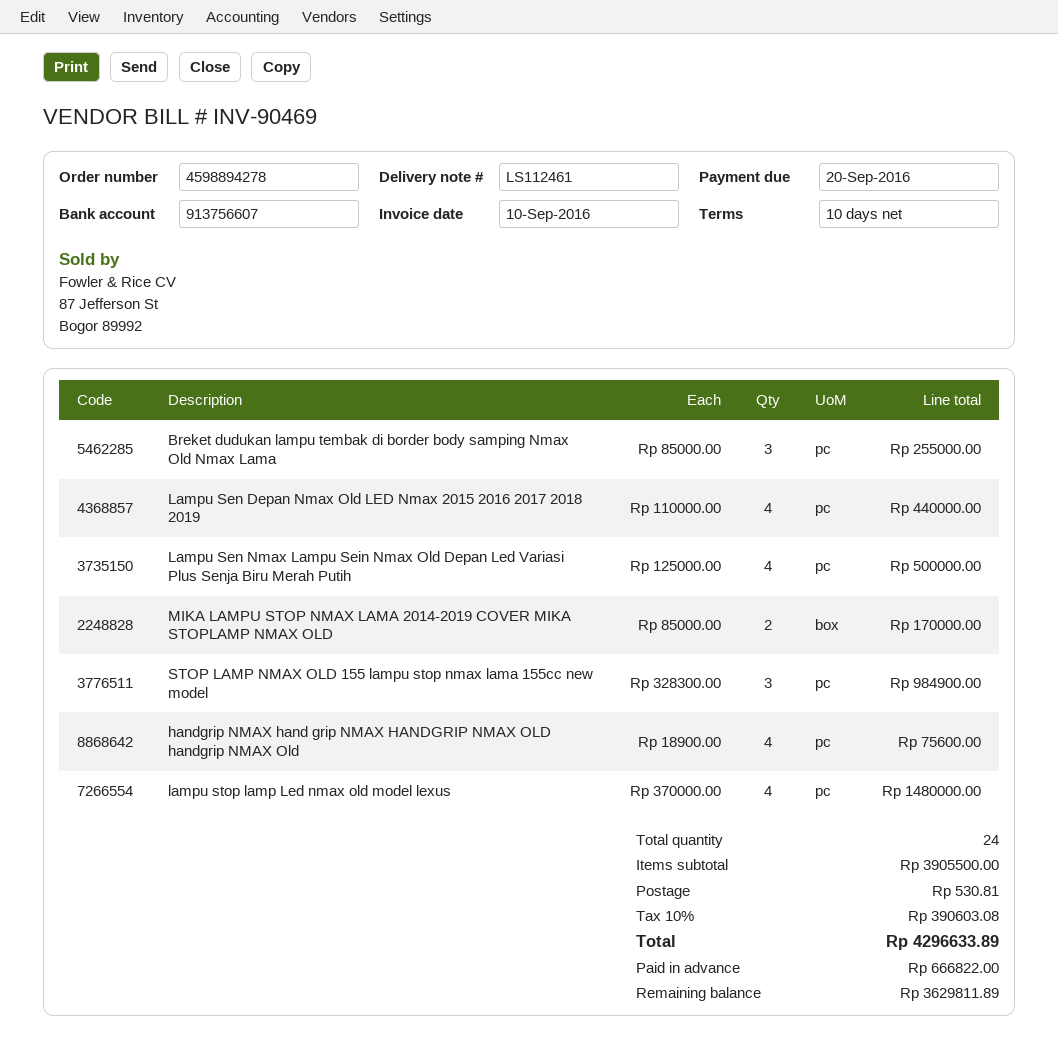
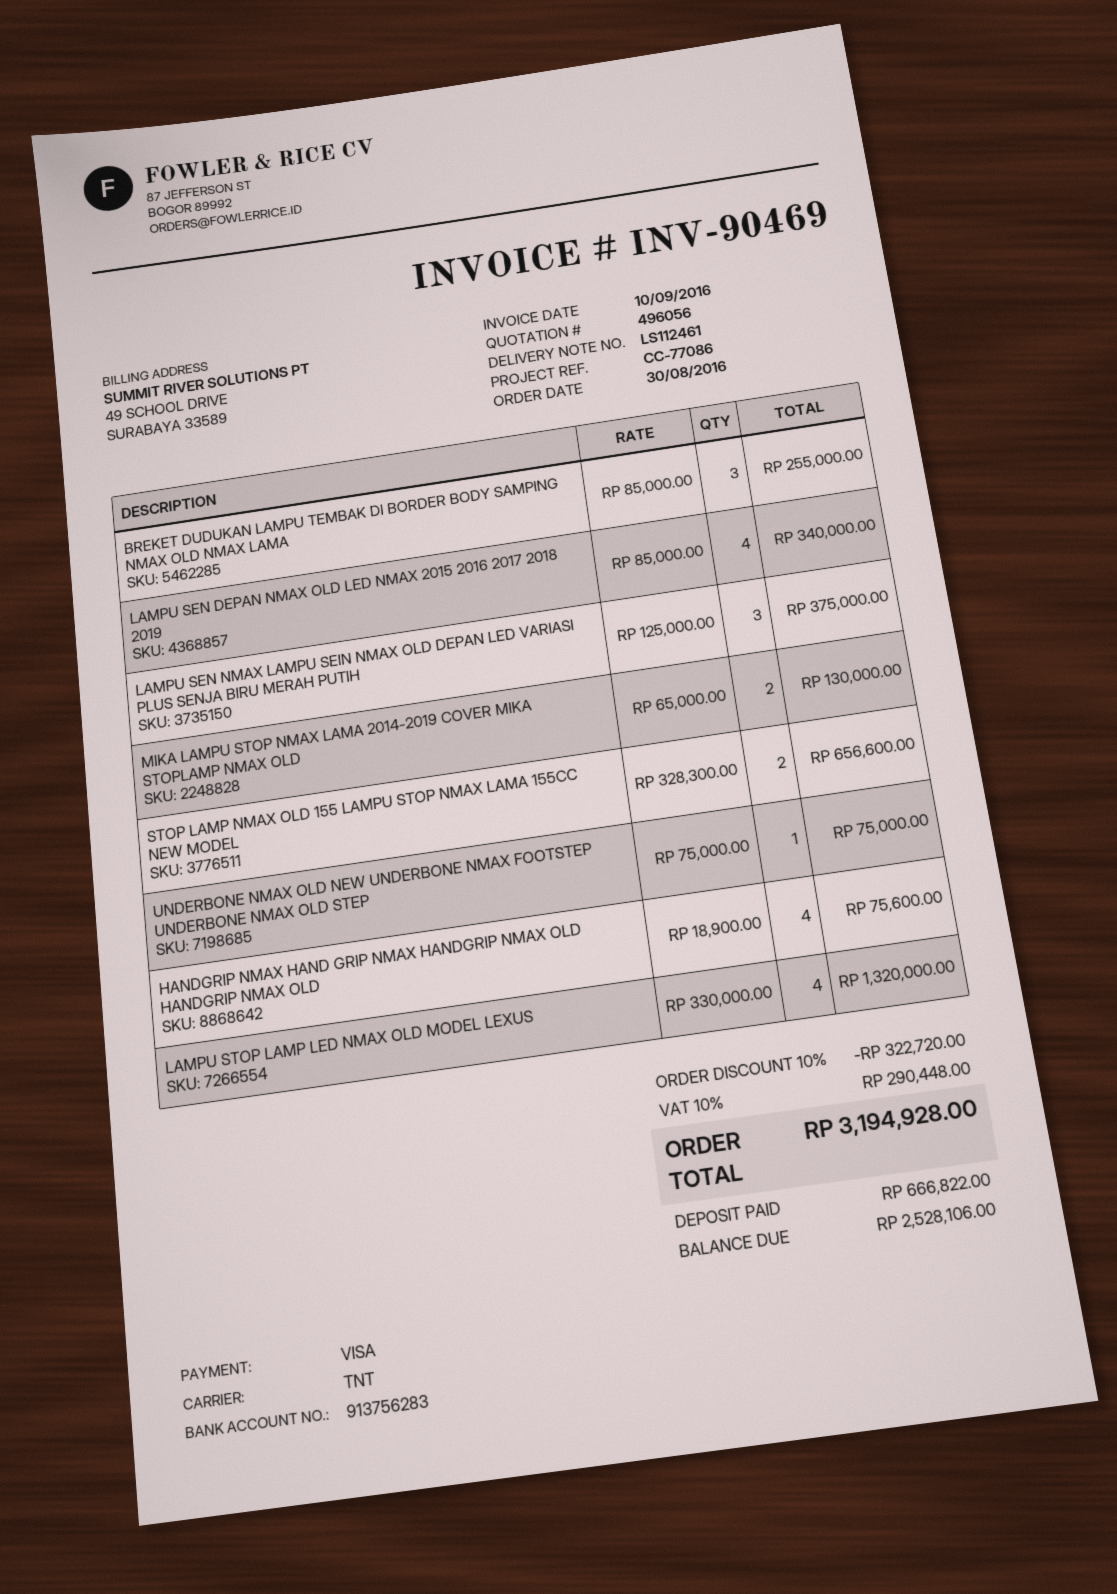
bank account: 913756607 -> 913756283
Lampu Sen Depan Nmax Old LED Nmax 2015 2016 2017 2018 2019: 4 x 110000.00 = 440000.00 -> 4 x 85000.00 = 340000.00
Lampu Sen Nmax Lampu Sein Nmax Old Depan Led Variasi Plus Senja Biru Merah Putih: 4 x 125000.00 = 500000.00 -> 3 x 125000.00 = 375000.00
MIKA LAMPU STOP NMAX LAMA 2014-2019 COVER MIKA STOPLAMP NMAX OLD: 2 x 85000.00 = 170000.00 -> 2 x 65000.00 = 130000.00
STOP LAMP NMAX OLD 155 lampu stop nmax lama 155cc new model: 3 x 328300.00 = 984900.00 -> 2 x 328300.00 = 656600.00
lampu stop lamp Led nmax old model lexus: 4 x 370000.00 = 1480000.00 -> 4 x 330000.00 = 1320000.00
UNDERBONE NMAX OLD NEW UNDERBONE NMAX FOOTSTEP UNDERBONE NMAX OLD STEP: none -> 1 x 75000.00 = 75000.00
discount: none -> 10% = 322720.00
shipping: 530.81 -> none
tax: 10% = 390603.08 -> 10% = 290448.00
total: 4296633.89 -> 3194928.00
balance: 3629811.89 -> 2528106.00

